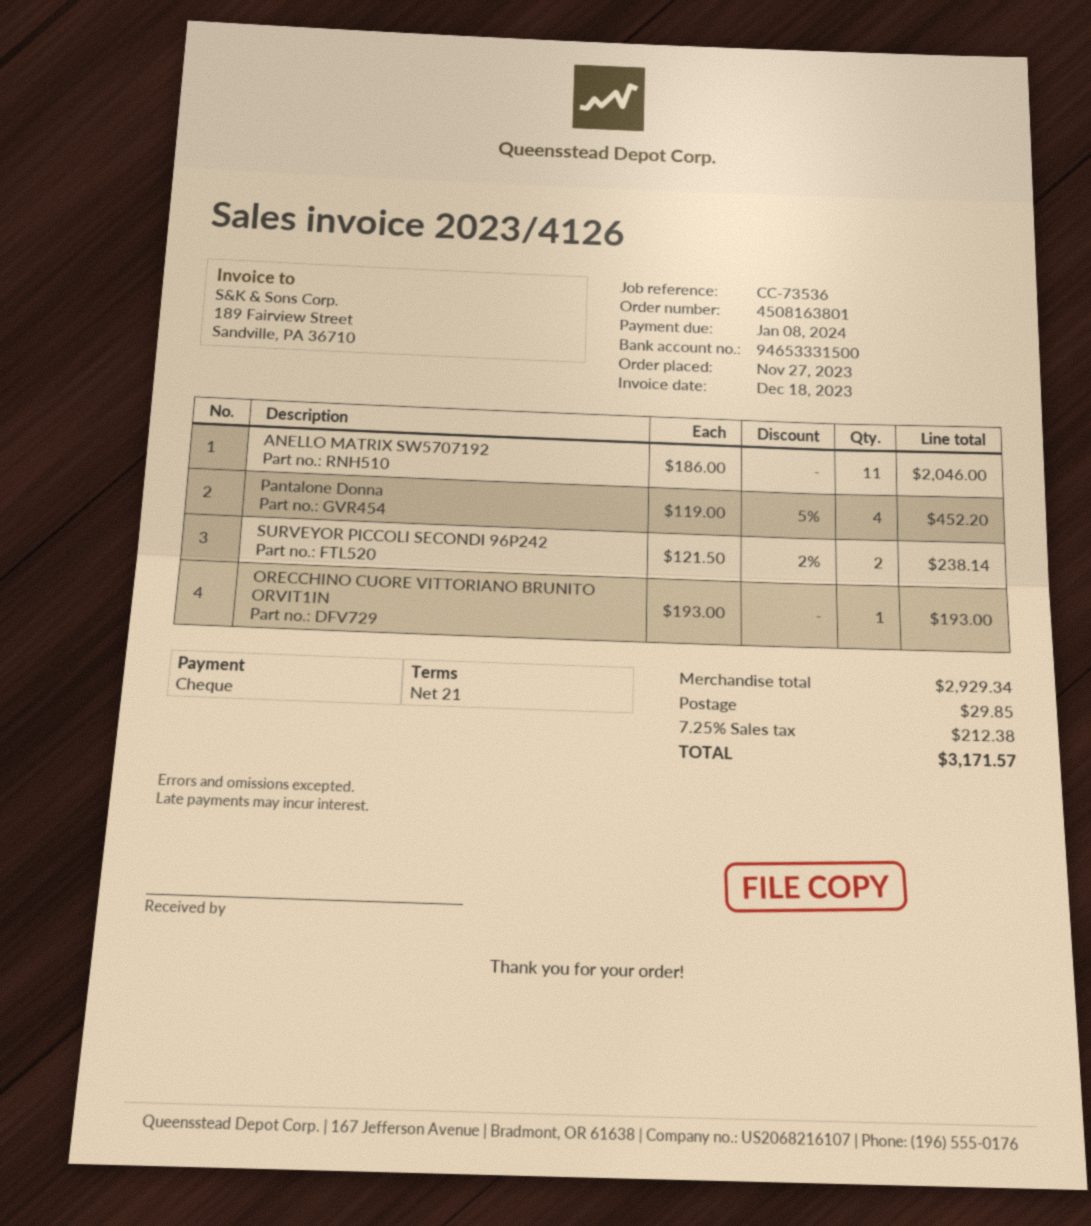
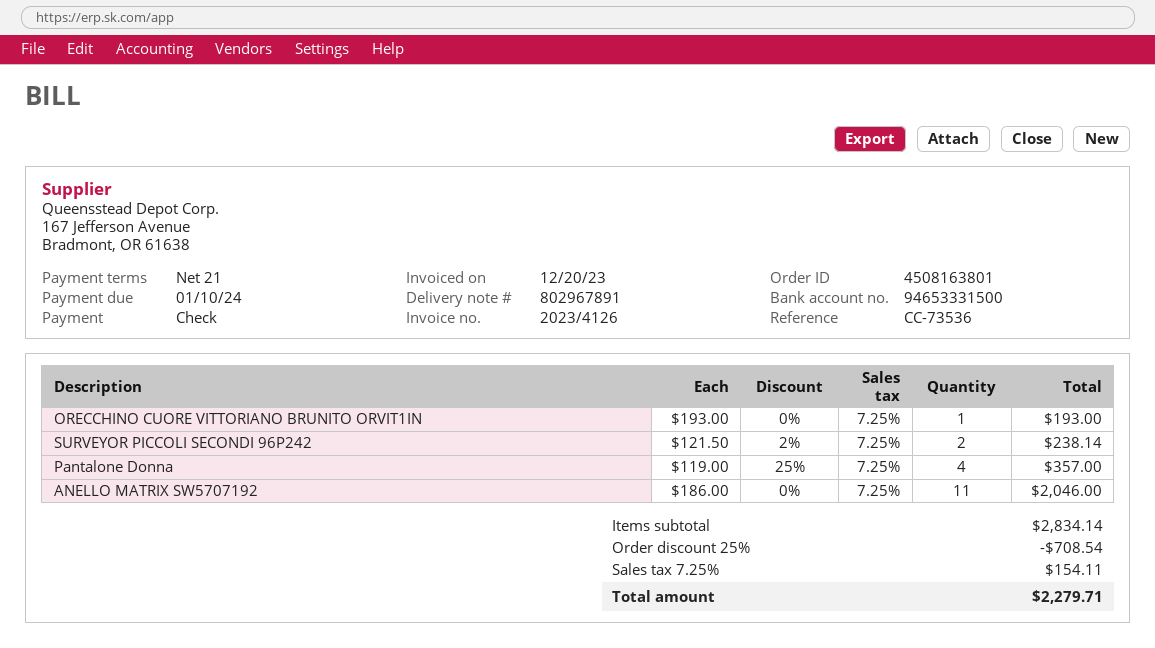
invoice date: 2023-12-18 -> 2023-12-20
due date: 2024-01-08 -> 2024-01-10
Pantalone Donna: 4 x 119.00 - 5% = 452.20 -> 4 x 119.00 - 25% = 357.00
subtotal: 2929.34 -> 2834.14
discount: none -> 25% = 708.54
shipping: 29.85 -> none
tax: 7.25% = 212.38 -> 7.25% = 154.11
total: 3171.57 -> 2279.71

